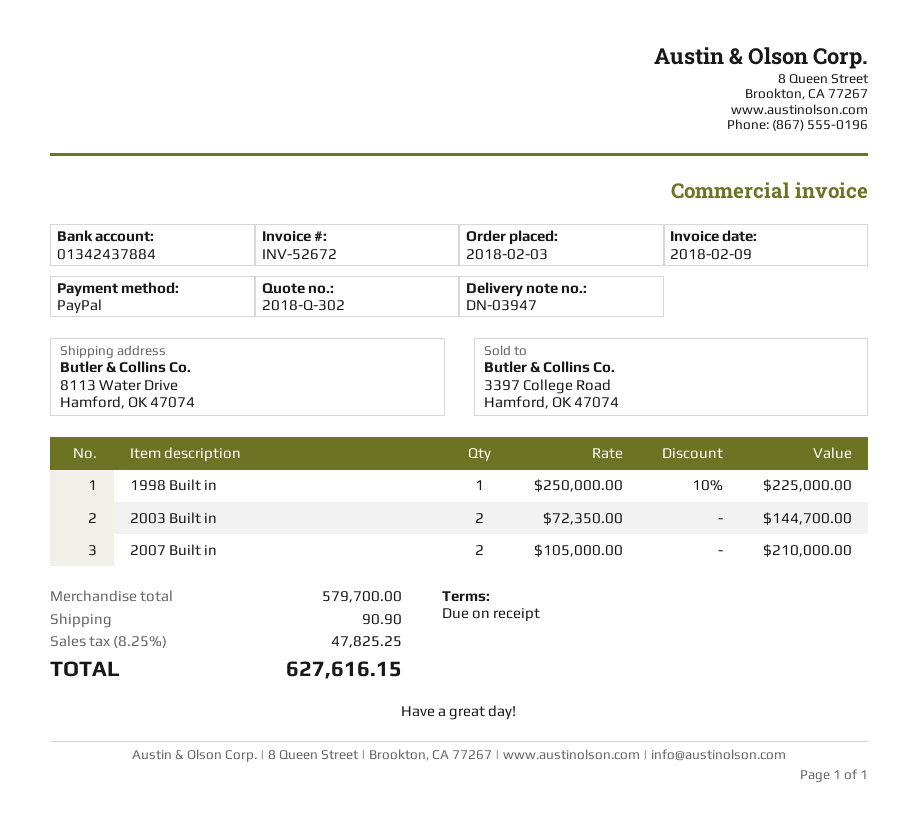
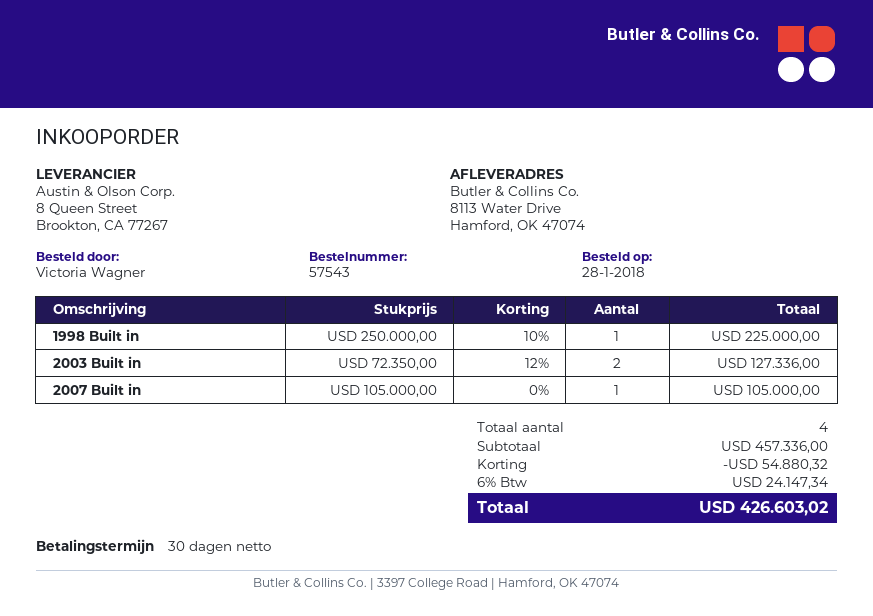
order date: 2018-02-03 -> 2018-01-28
payment terms: on receipt -> 30 days
2003 Built in: 2 x 72350.00 = 144700.00 -> 2 x 72350.00 - 12% = 127336.00
2007 Built in: 2 x 105000.00 = 210000.00 -> 1 x 105000.00 = 105000.00
subtotal: 579700.00 -> 457336.00
discount: none -> 54880.32
shipping: 90.90 -> none
tax: 8.25% = 47825.25 -> 6% = 24147.34
total: 627616.15 -> 426603.02

